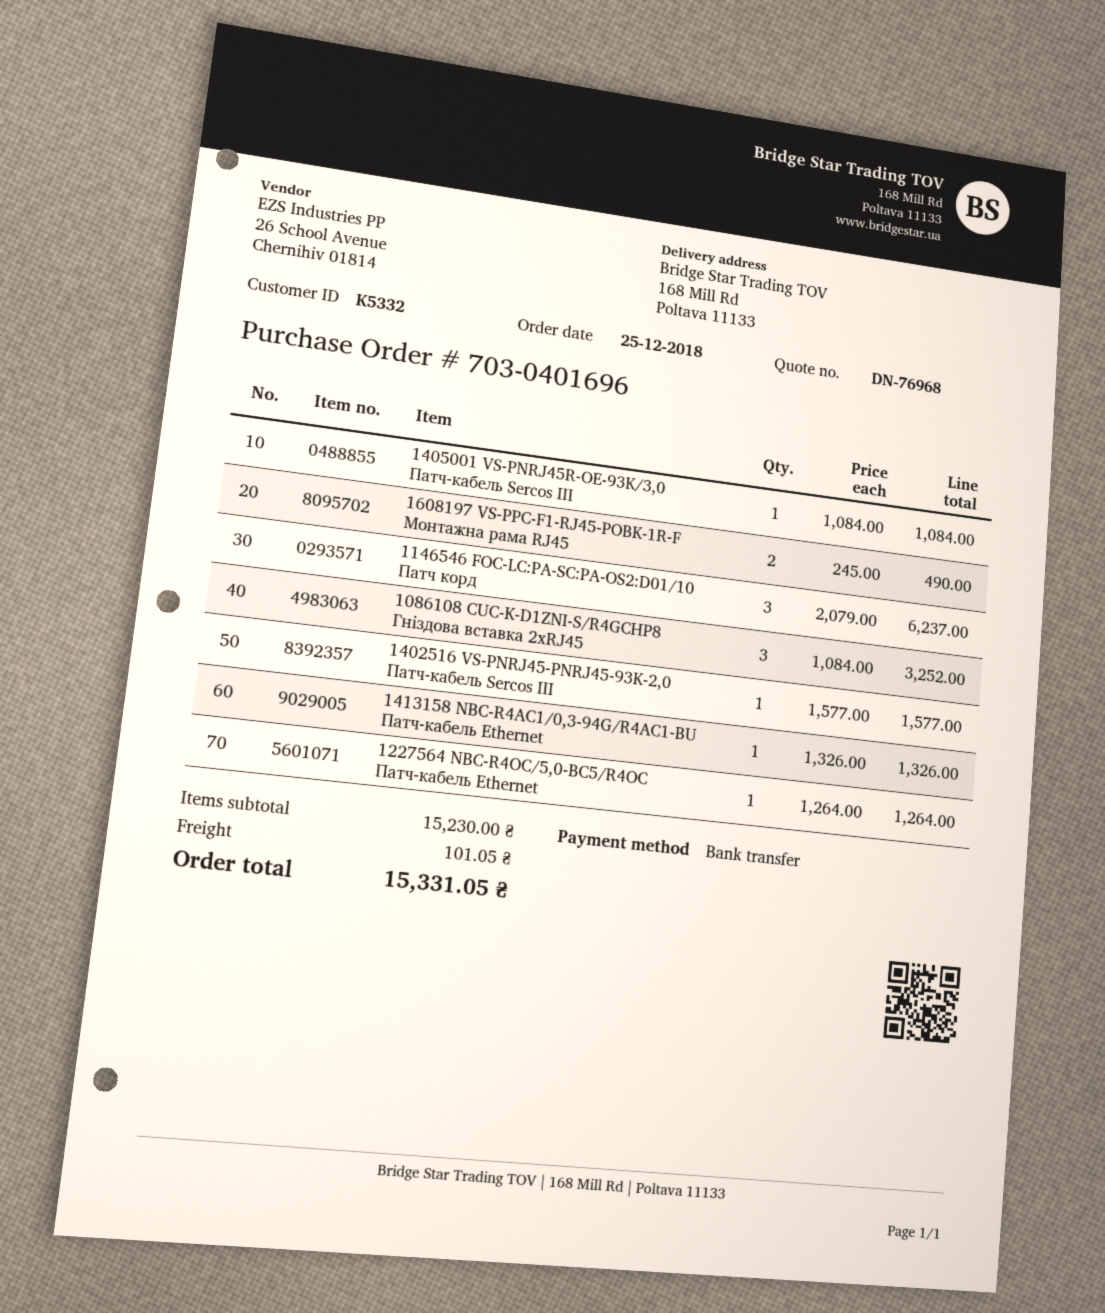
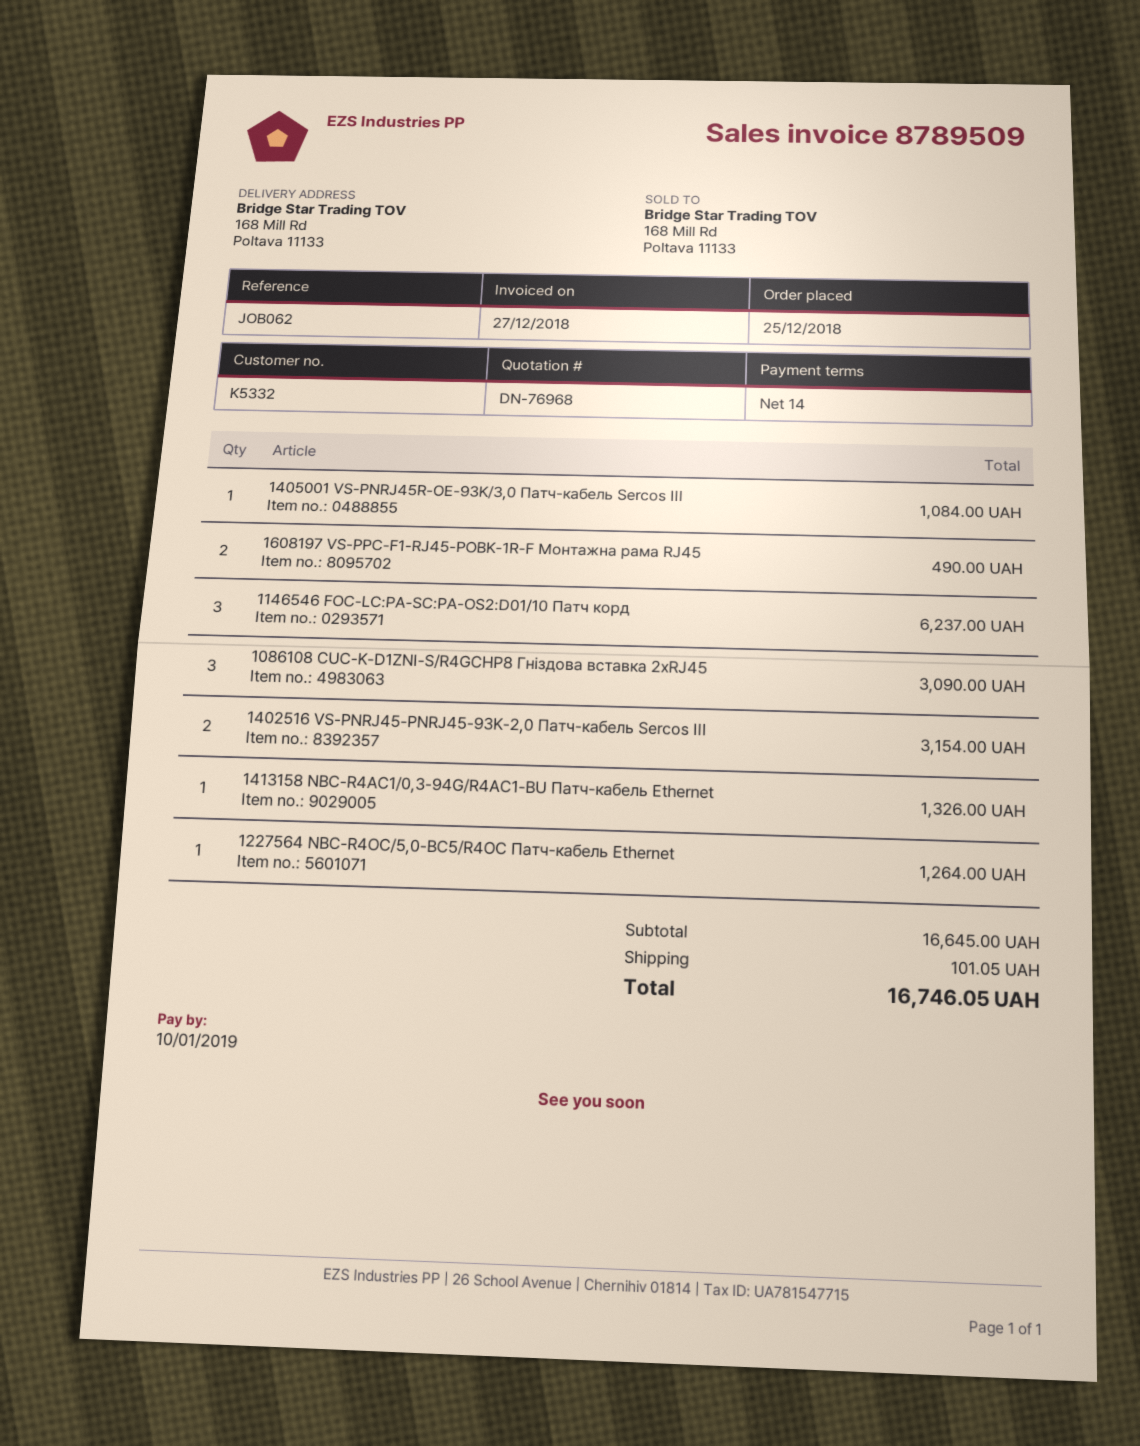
1086108 CUC-K-D1ZNI-S/R4GCHP8 Гніздова вставка 2хRJ45: 3 for 3252.00 -> 3 for 3090.00
1402516 VS-PNRJ45-PNRJ45-93K-2,0 Патч-кабель Sercos III: 1 for 1577.00 -> 2 for 3154.00
subtotal: 15230.00 -> 16645.00
total: 15331.05 -> 16746.05

